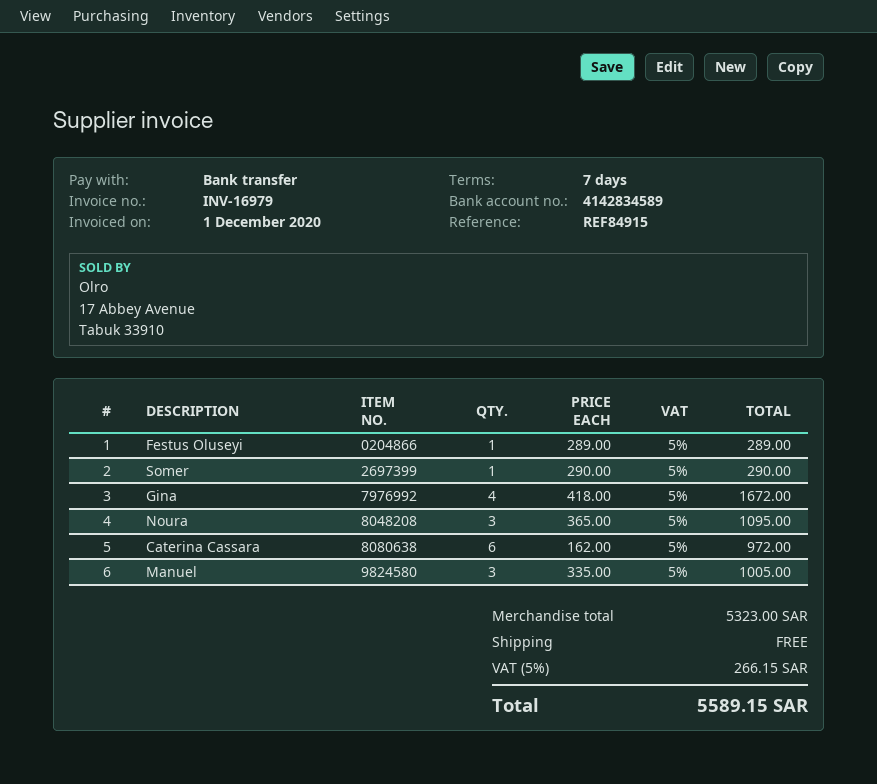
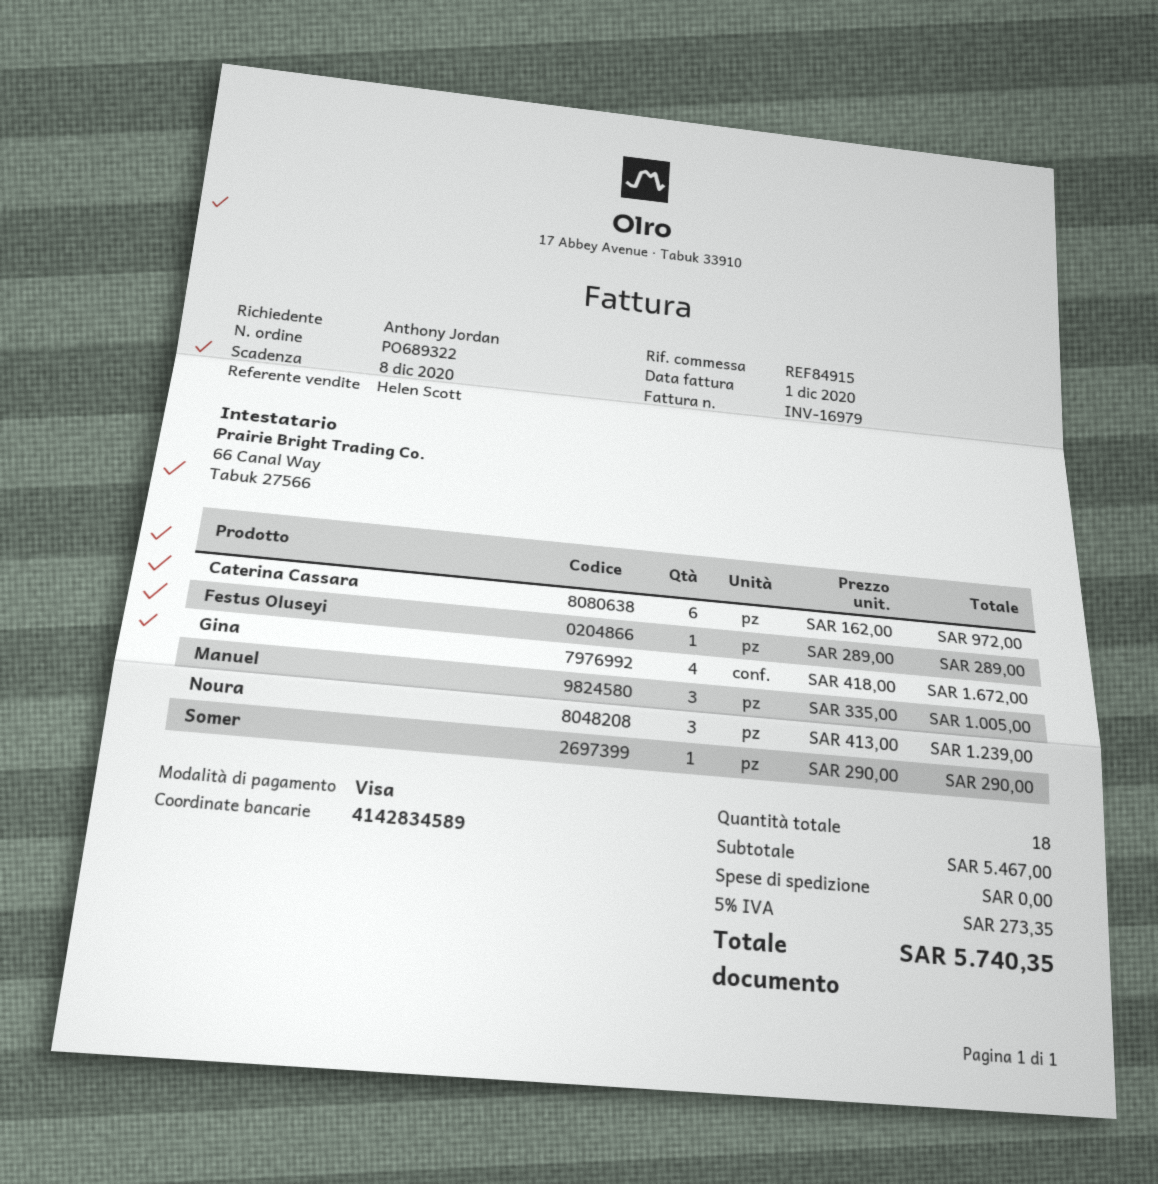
payment method: bank transfer -> Visa
Noura: 3 x 365.00 = 1095.00 -> 3 x 413.00 = 1239.00
subtotal: 5323.00 -> 5467.00
tax: 5% = 266.15 -> 5% = 273.35
total: 5589.15 -> 5740.35

